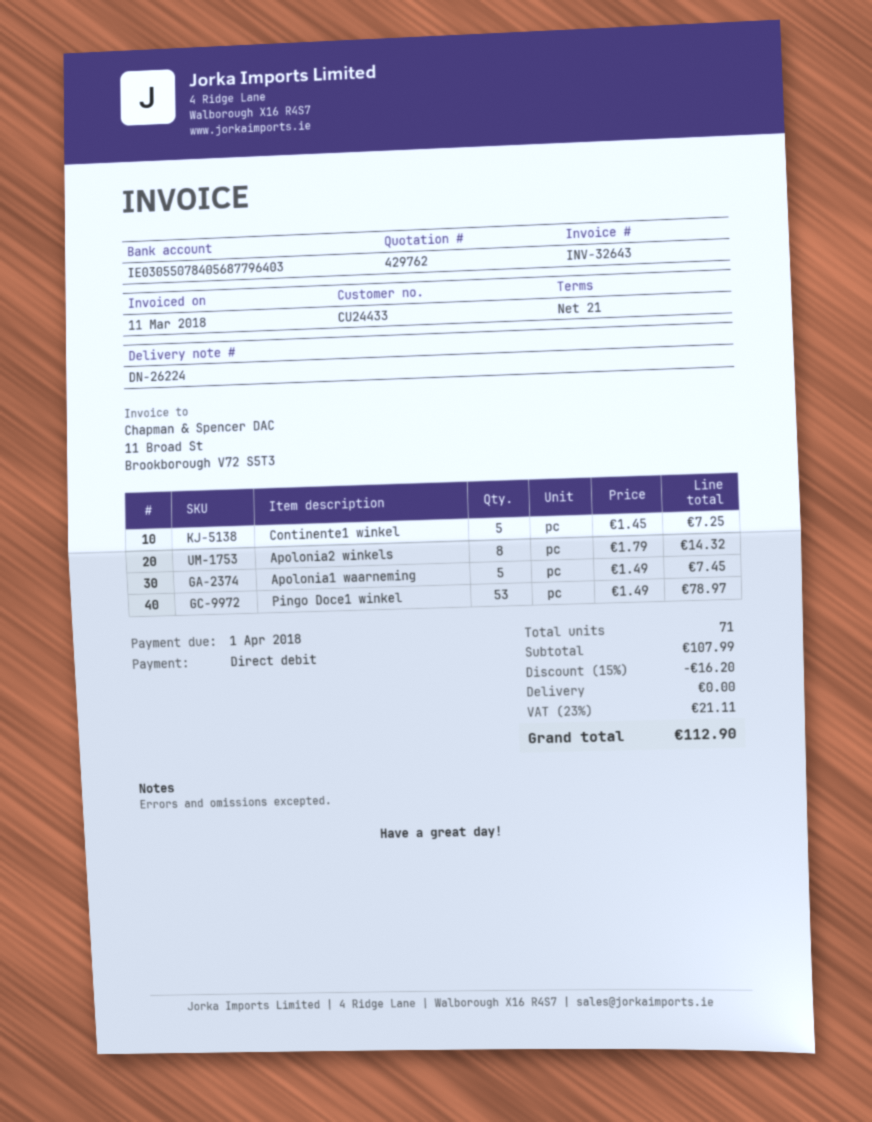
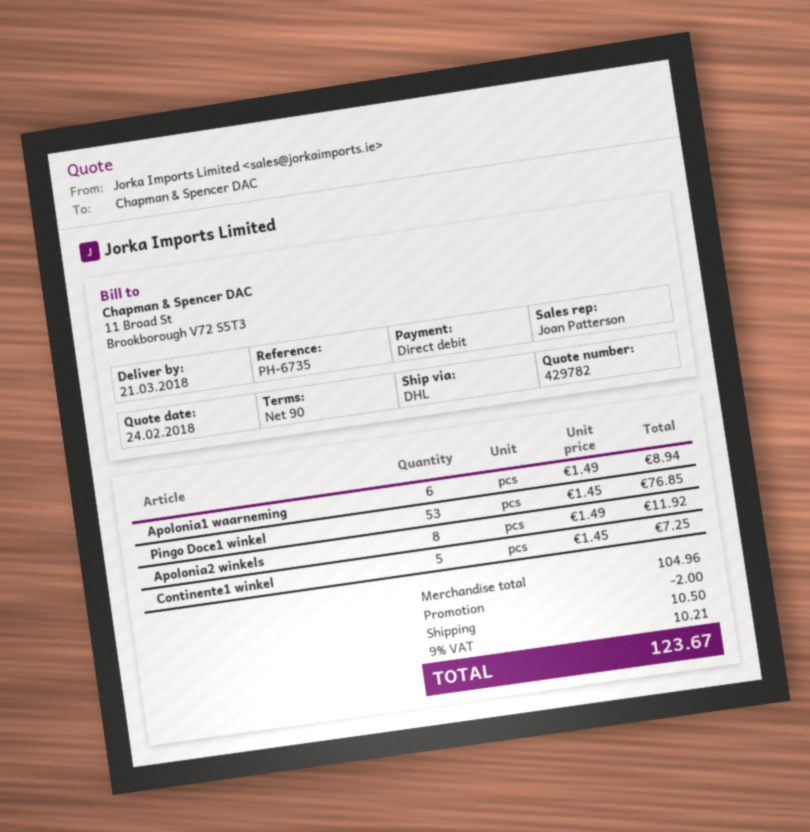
quote number: 429762 -> 429782
payment terms: 21 days -> 90 days
Apolonia2 winkels: 8 x 1.79 = 14.32 -> 8 x 1.49 = 11.92
Apolonia1 waarneming: 5 x 1.49 = 7.45 -> 6 x 1.49 = 8.94
Pingo Doce1 winkel: 53 x 1.49 = 78.97 -> 53 x 1.45 = 76.85
subtotal: 107.99 -> 104.96
discount: 16.20 -> 2.00
shipping: 0.00 -> 10.50
tax: 23% = 21.11 -> 9% = 10.21
total: 112.90 -> 123.67

